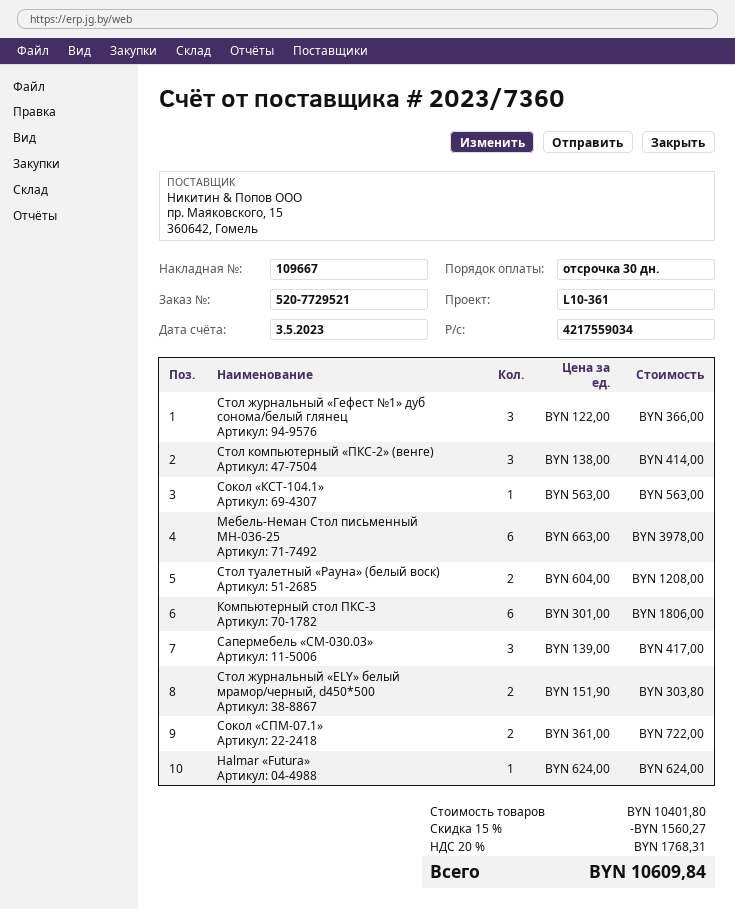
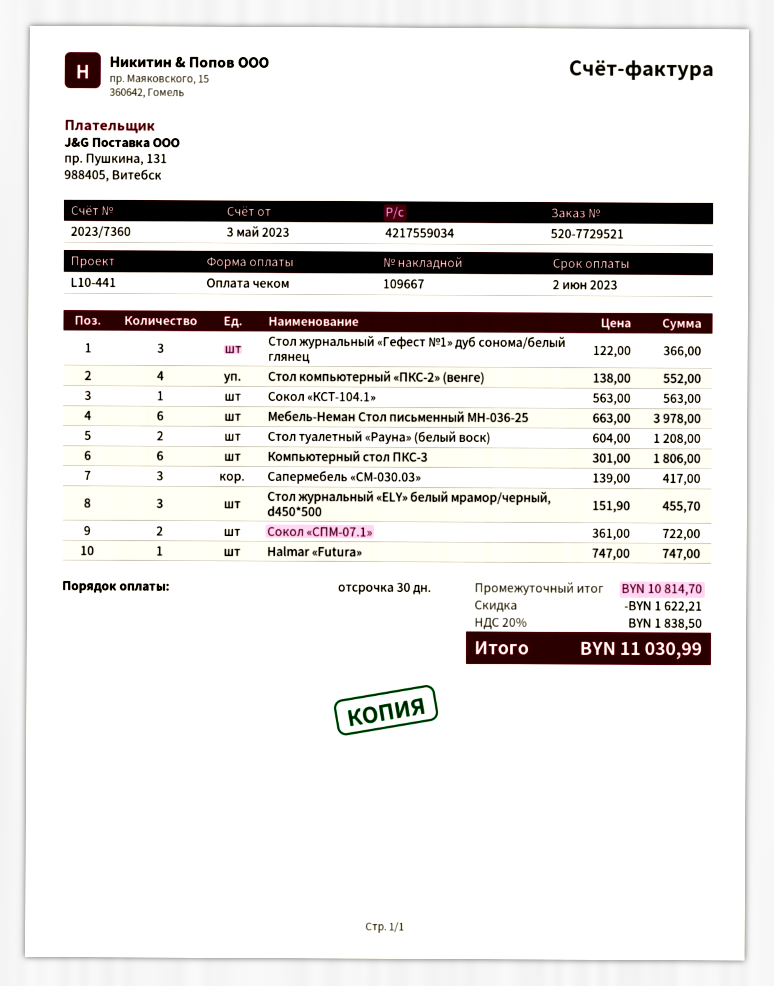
reference: L10-361 -> L10-441
Стол компьютерный «ПКС-2» (венге): 3 x 138.00 = 414.00 -> 4 x 138.00 = 552.00
Стол журнальный «ELY» белый мрамор/черный, d450*500: 2 x 151.90 = 303.80 -> 3 x 151.90 = 455.70
Halmar «Futura»: 1 x 624.00 = 624.00 -> 1 x 747.00 = 747.00
subtotal: 10401.80 -> 10814.70
discount: 1560.27 -> 1622.21
tax: 20% = 1768.31 -> 20% = 1838.50
total: 10609.84 -> 11030.99

